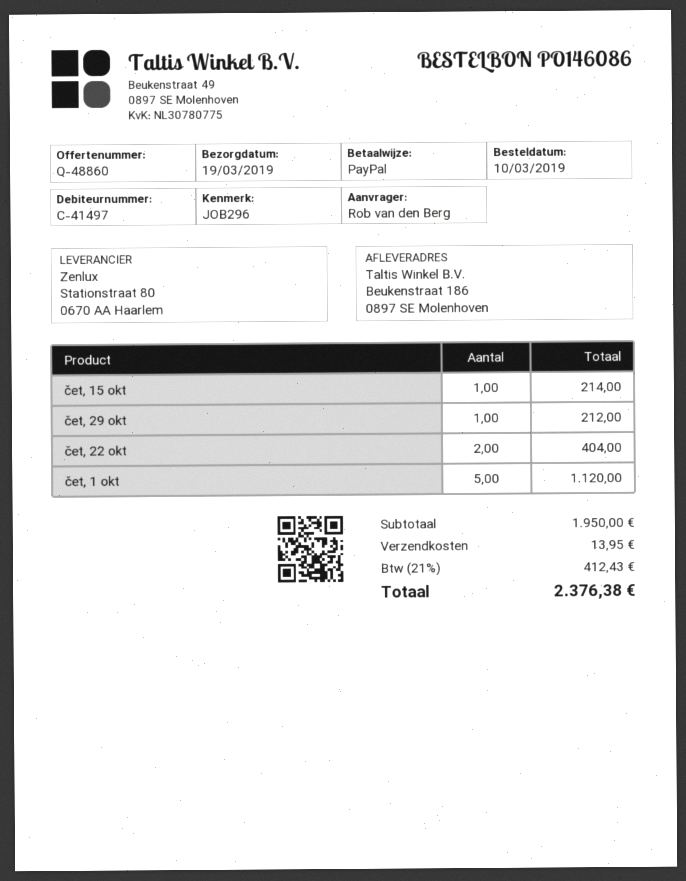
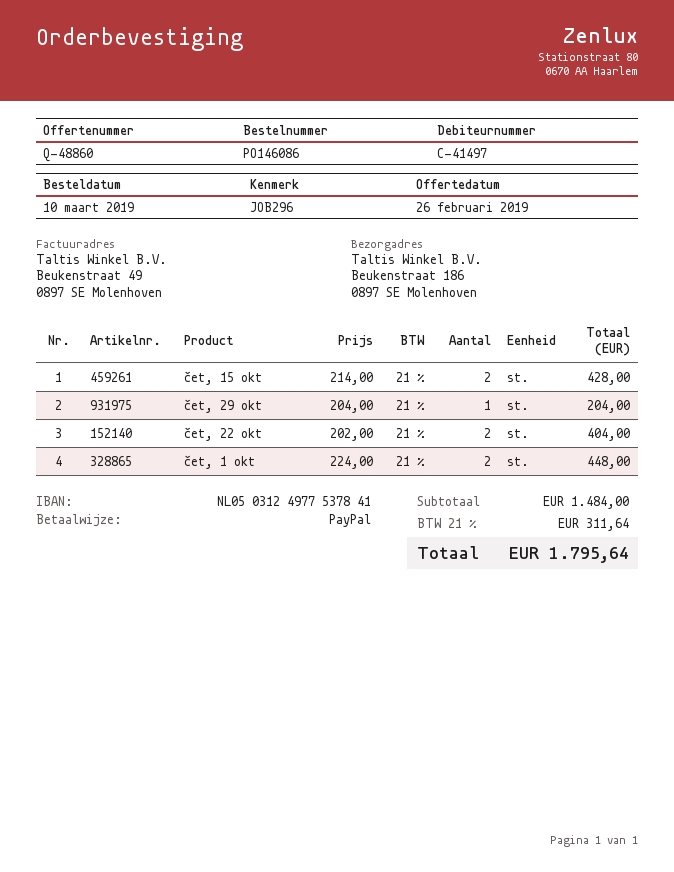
čet, 15 okt: 1 for 214.00 -> 2 for 428.00
čet, 29 okt: 1 for 212.00 -> 1 for 204.00
čet, 1 okt: 5 for 1120.00 -> 2 for 448.00
subtotal: 1950.00 -> 1484.00
shipping: 13.95 -> none
tax: 21% = 412.43 -> 21% = 311.64
total: 2376.38 -> 1795.64

